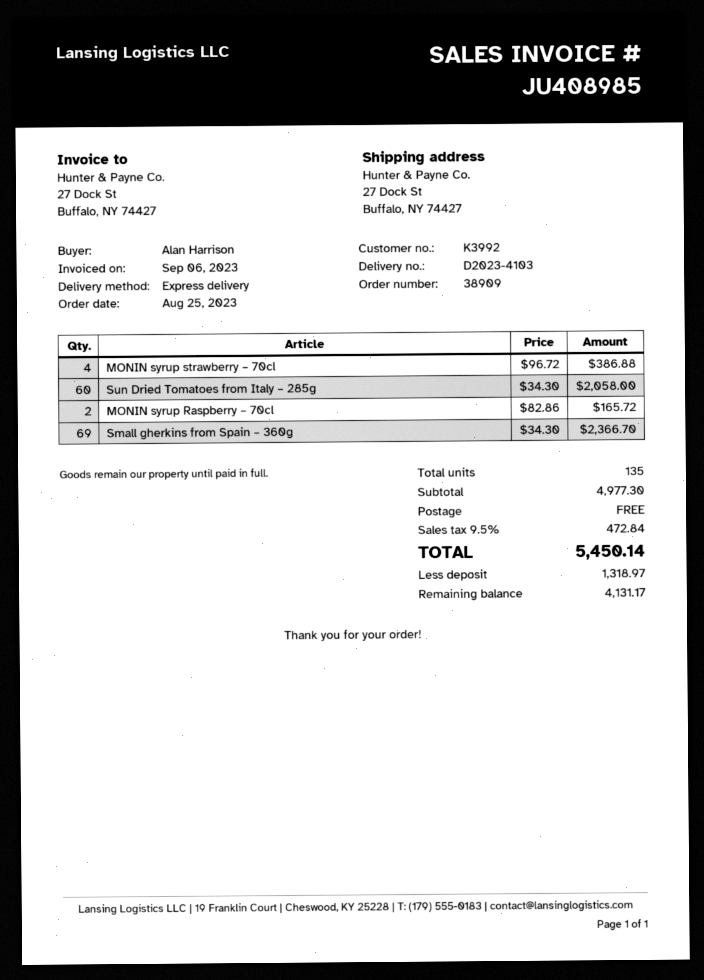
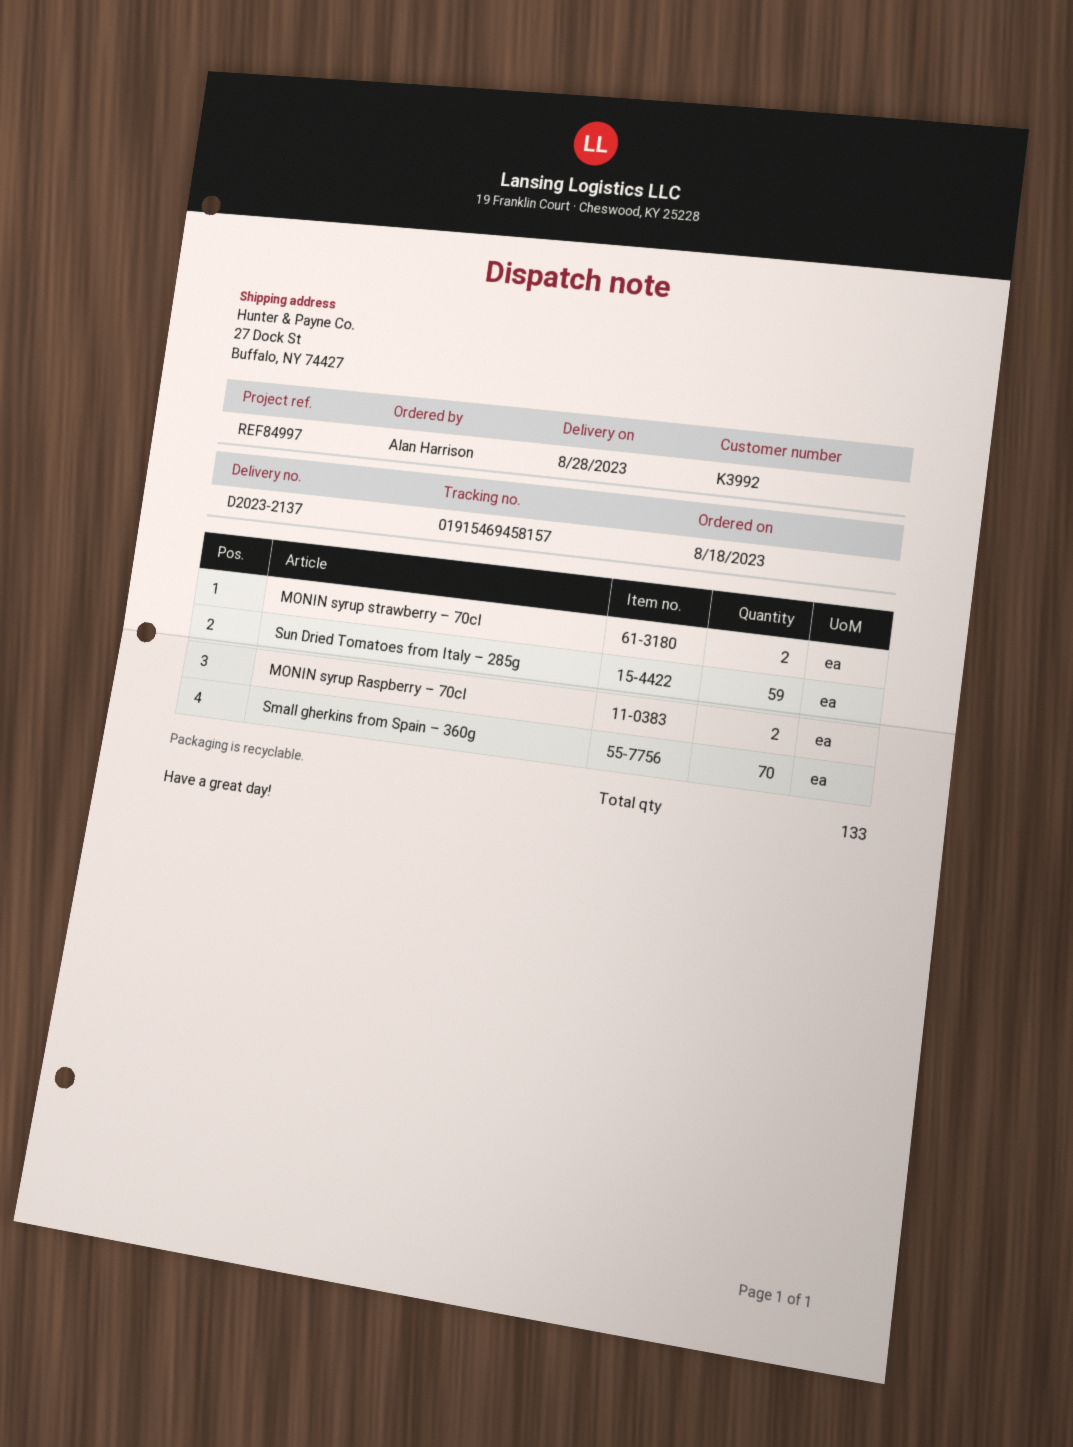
order date: 2023-08-25 -> 2023-08-18
delivery note number: D2023-4103 -> D2023-2137
MONIN syrup strawberry – 70cl: 4 -> 2
Sun Dried Tomatoes from Italy – 285g: 60 -> 59
Small gherkins from Spain – 360g: 69 -> 70
total quantity: 135 -> 133

